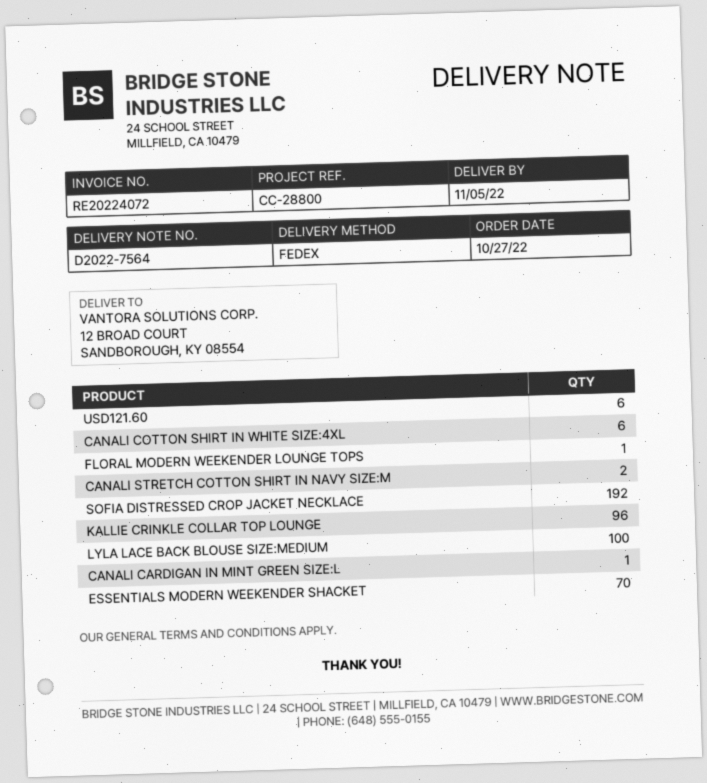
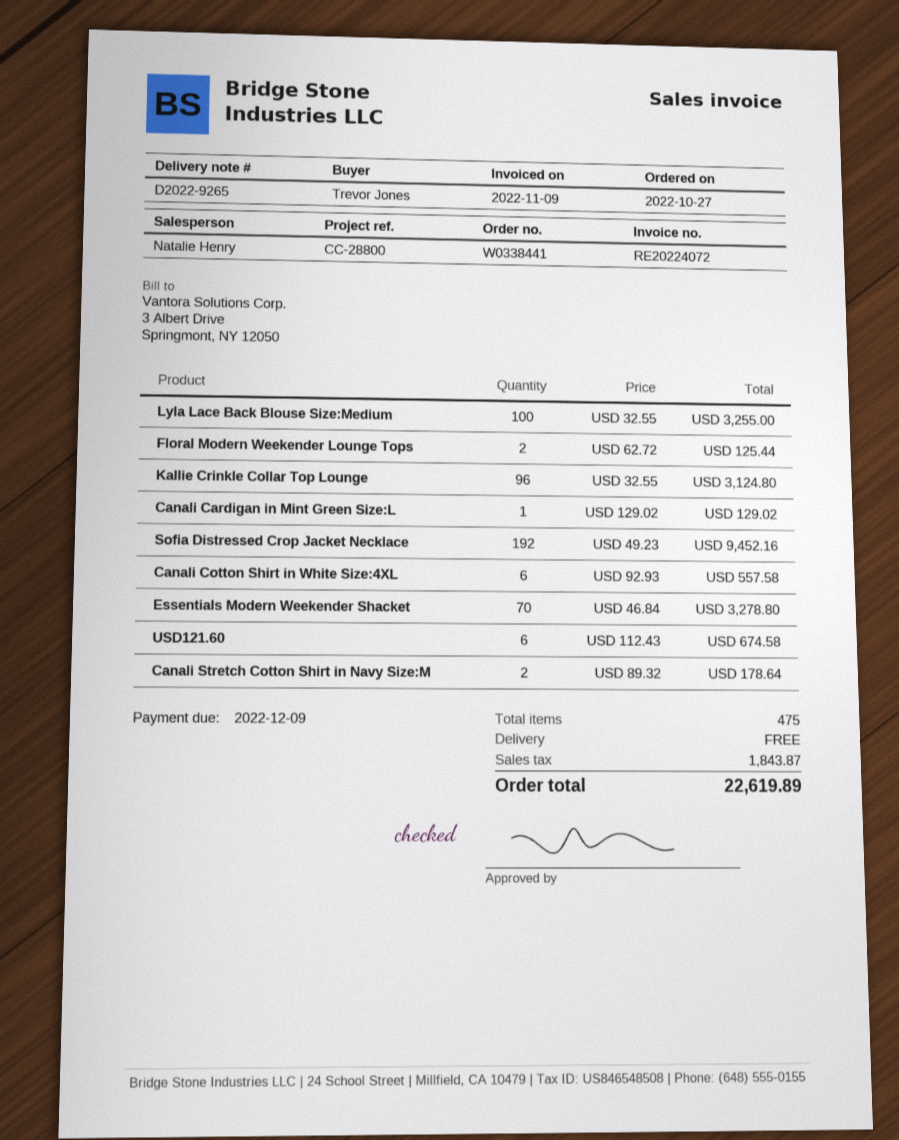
delivery note number: D2022-7564 -> D2022-9265
FLORAL MODERN WEEKENDER LOUNGE TOPS: 1 -> 2

